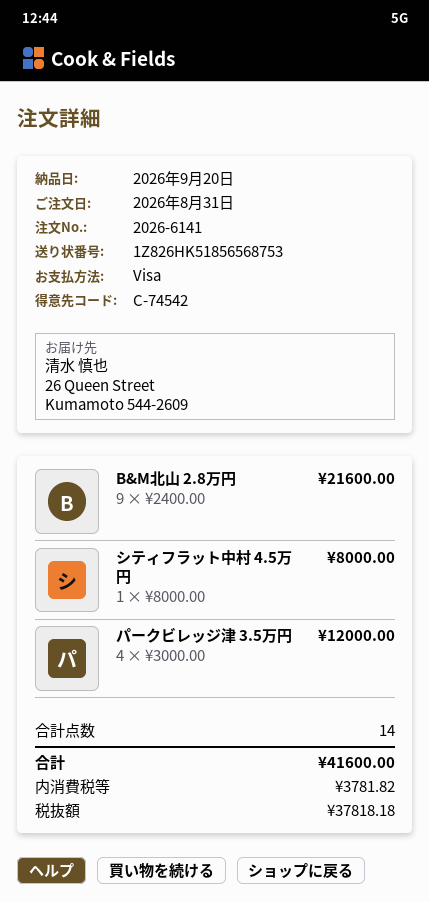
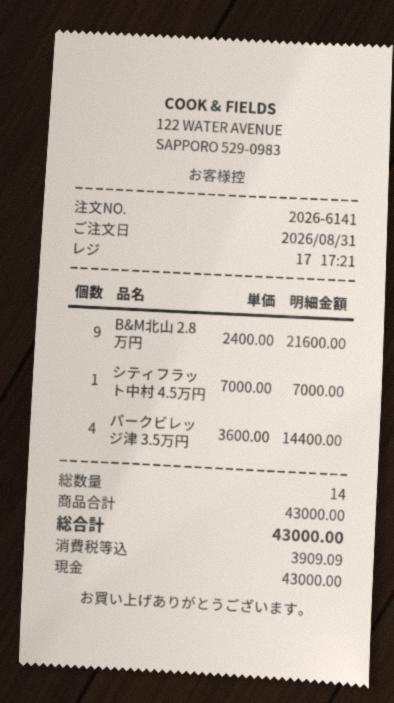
payment method: Visa -> cash
シティフラット中村 4.5万円: 1 x 8000.00 = 8000.00 -> 1 x 7000.00 = 7000.00
パークビレッジ津 3.5万円: 4 x 3000.00 = 12000.00 -> 4 x 3600.00 = 14400.00
tax: 3781.82 -> 3909.09
total: 41600.00 -> 43000.00

